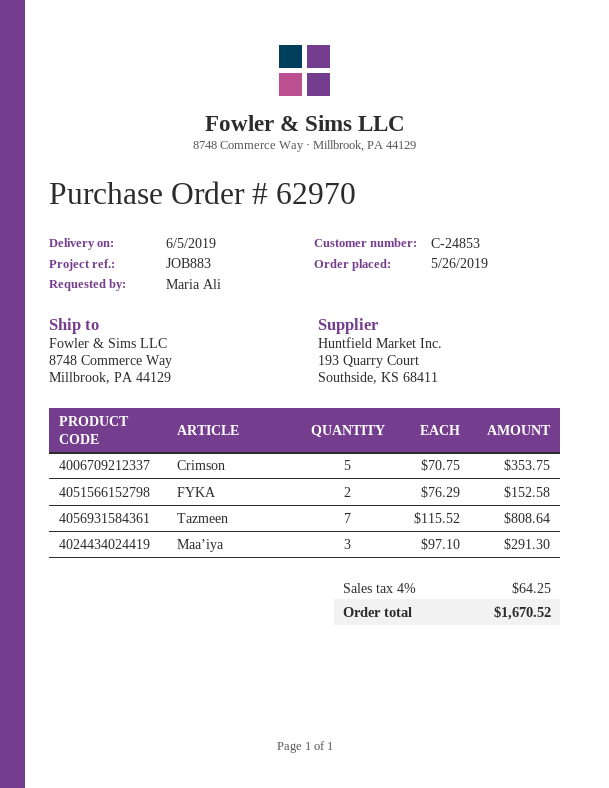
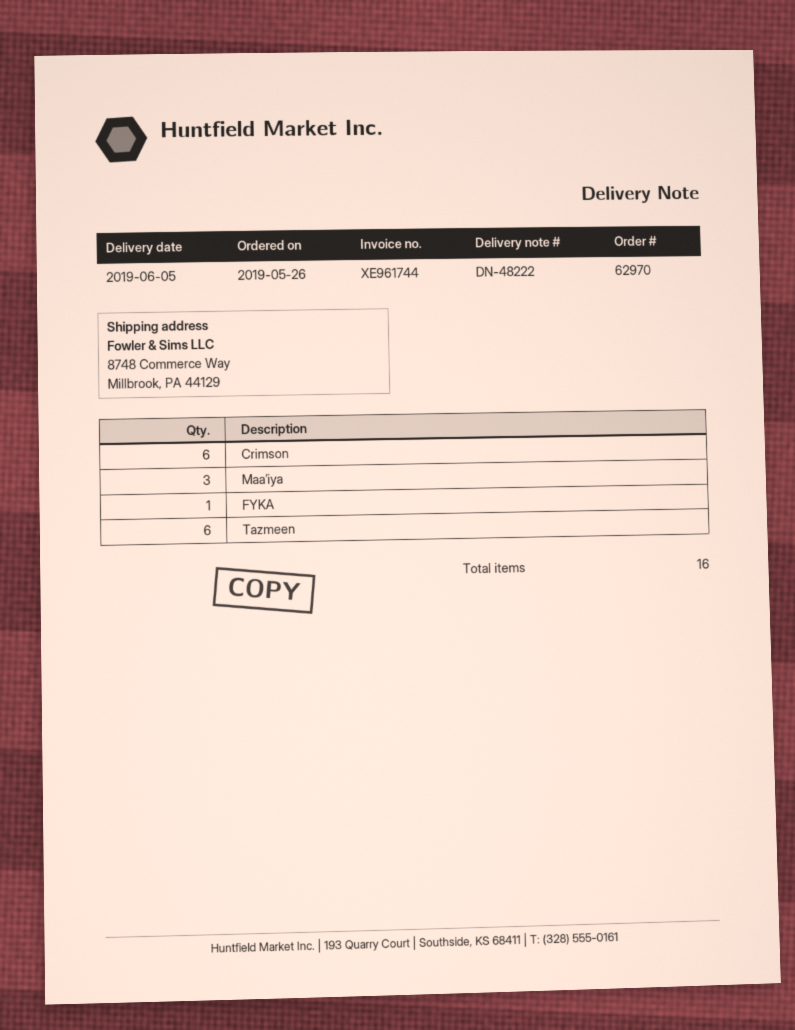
Crimson: 5 -> 6
FYKA: 2 -> 1
Tazmeen: 7 -> 6

